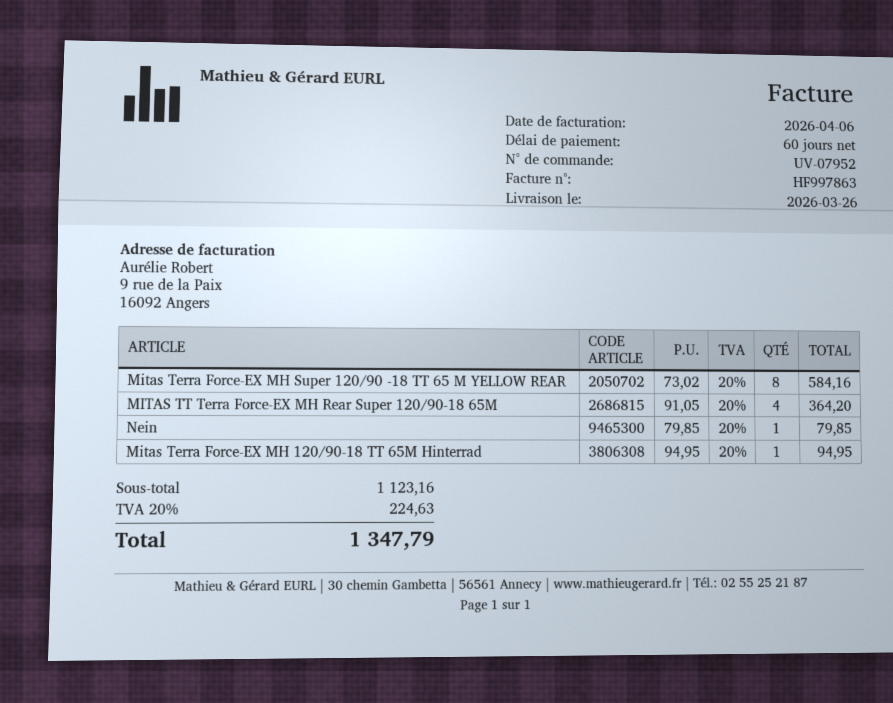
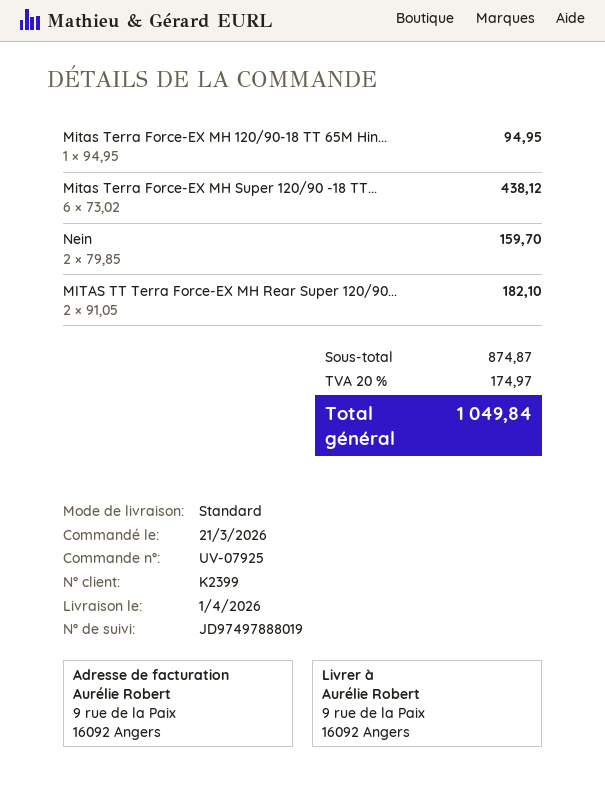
order number: UV-07952 -> UV-07925
delivery date: 2026-03-26 -> 2026-04-01
Mitas Terra Force-EX MH Super 120/90 -18 TT 65 M YELLOW REAR: 8 x 73.02 = 584.16 -> 6 x 73.02 = 438.12
MITAS TT Terra Force-EX MH Rear Super 120/90-18 65M: 4 x 91.05 = 364.20 -> 2 x 91.05 = 182.10
Nein: 1 x 79.85 = 79.85 -> 2 x 79.85 = 159.70
subtotal: 1123.16 -> 874.87
tax: 20% = 224.63 -> 20% = 174.97
total: 1347.79 -> 1049.84

